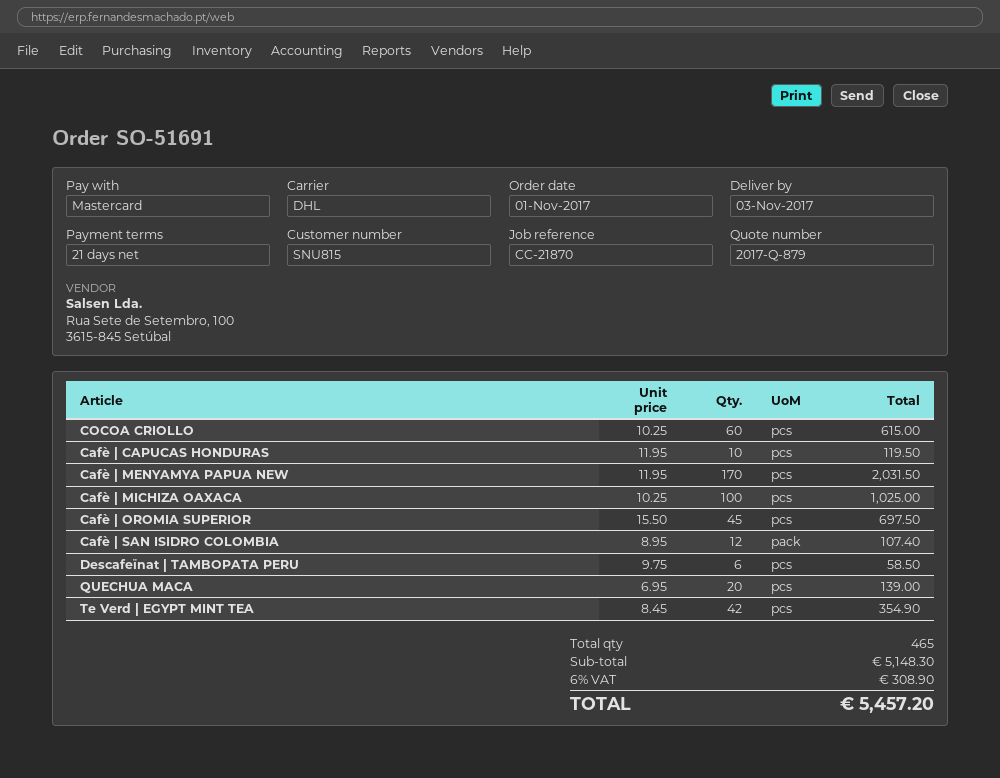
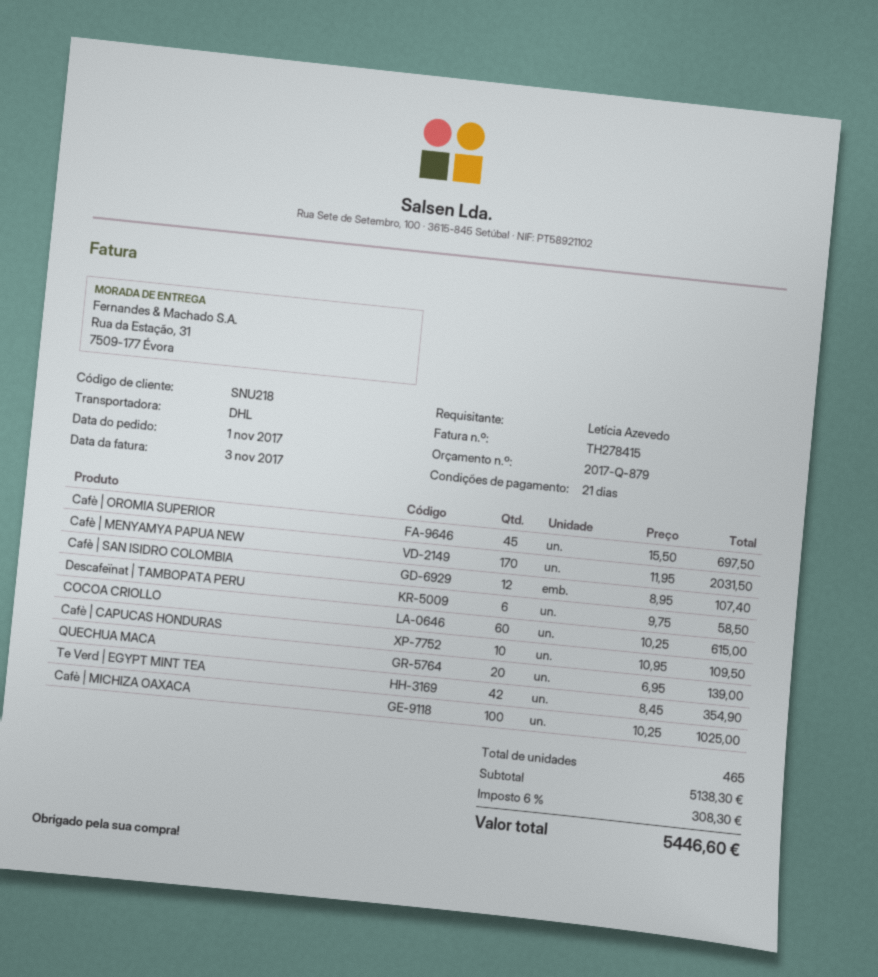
customer number: SNU815 -> SNU218
Cafè | CAPUCAS HONDURAS: 10 x 11.95 = 119.50 -> 10 x 10.95 = 109.50
subtotal: 5148.30 -> 5138.30
tax: 6% = 308.90 -> 6% = 308.30
total: 5457.20 -> 5446.60

